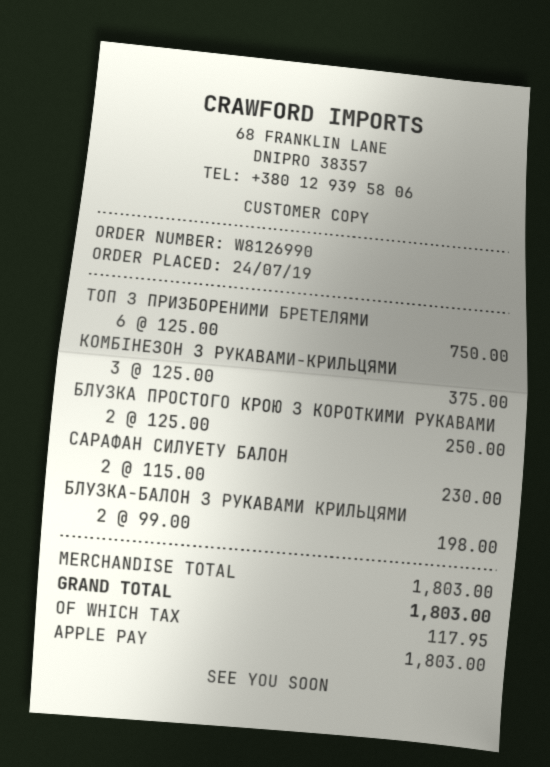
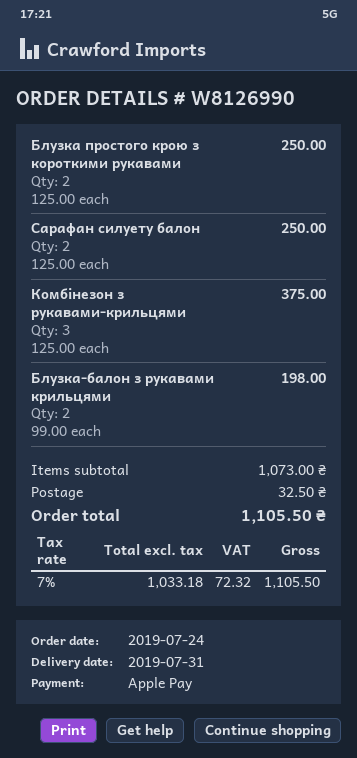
ТОП З ПРИЗБОРЕНИМИ БРЕТЕЛЯМИ: 6 x 125.00 = 750.00 -> none
САРАФАН СИЛУЕТУ БАЛОН: 2 x 115.00 = 230.00 -> 2 x 125.00 = 250.00
subtotal: 1803.00 -> 1073.00
shipping: none -> 32.50
tax: 117.95 -> 72.32
total: 1803.00 -> 1105.50

